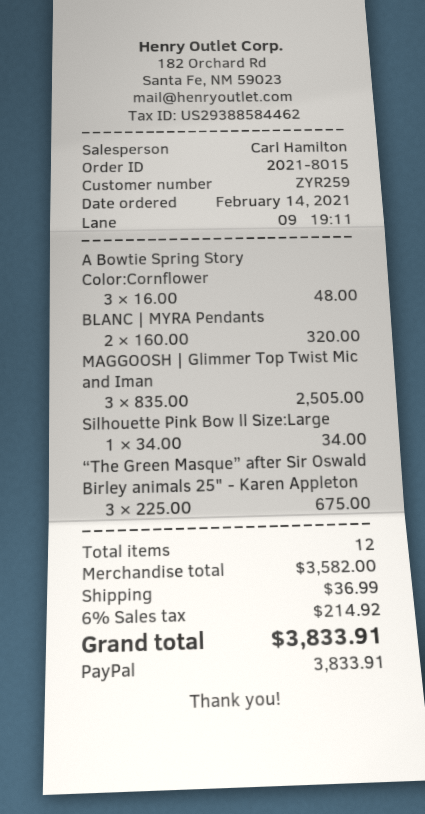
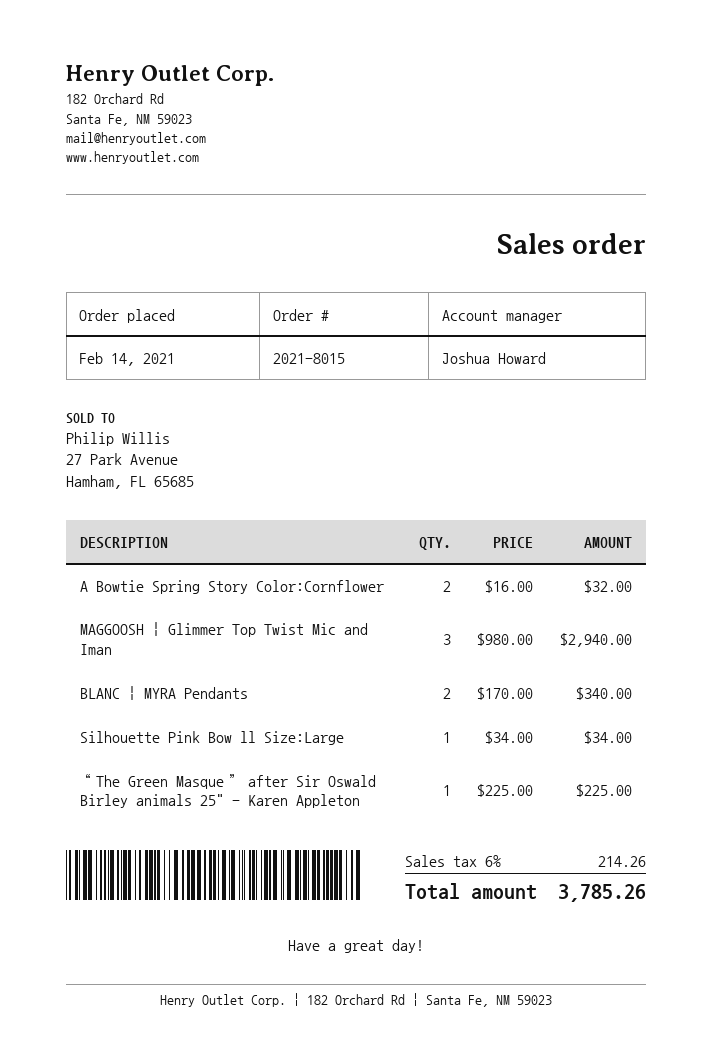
sales rep: Carl Hamilton -> Joshua Howard
A Bowtie Spring Story Color:Cornflower: 3 x 16.00 = 48.00 -> 2 x 16.00 = 32.00
BLANC | MYRA Pendants: 2 x 160.00 = 320.00 -> 2 x 170.00 = 340.00
MAGGOOSH | Glimmer Top Twist Mic and Iman: 3 x 835.00 = 2505.00 -> 3 x 980.00 = 2940.00
“The Green Masque” after Sir Oswald Birley animals 25" - Karen Appleton: 3 x 225.00 = 675.00 -> 1 x 225.00 = 225.00
shipping: 36.99 -> none
tax: 6% = 214.92 -> 6% = 214.26
total: 3833.91 -> 3785.26

